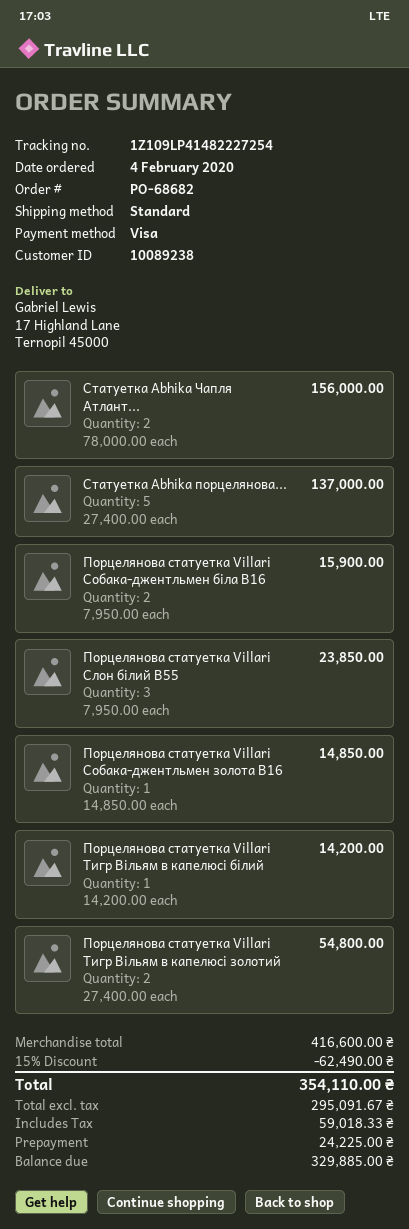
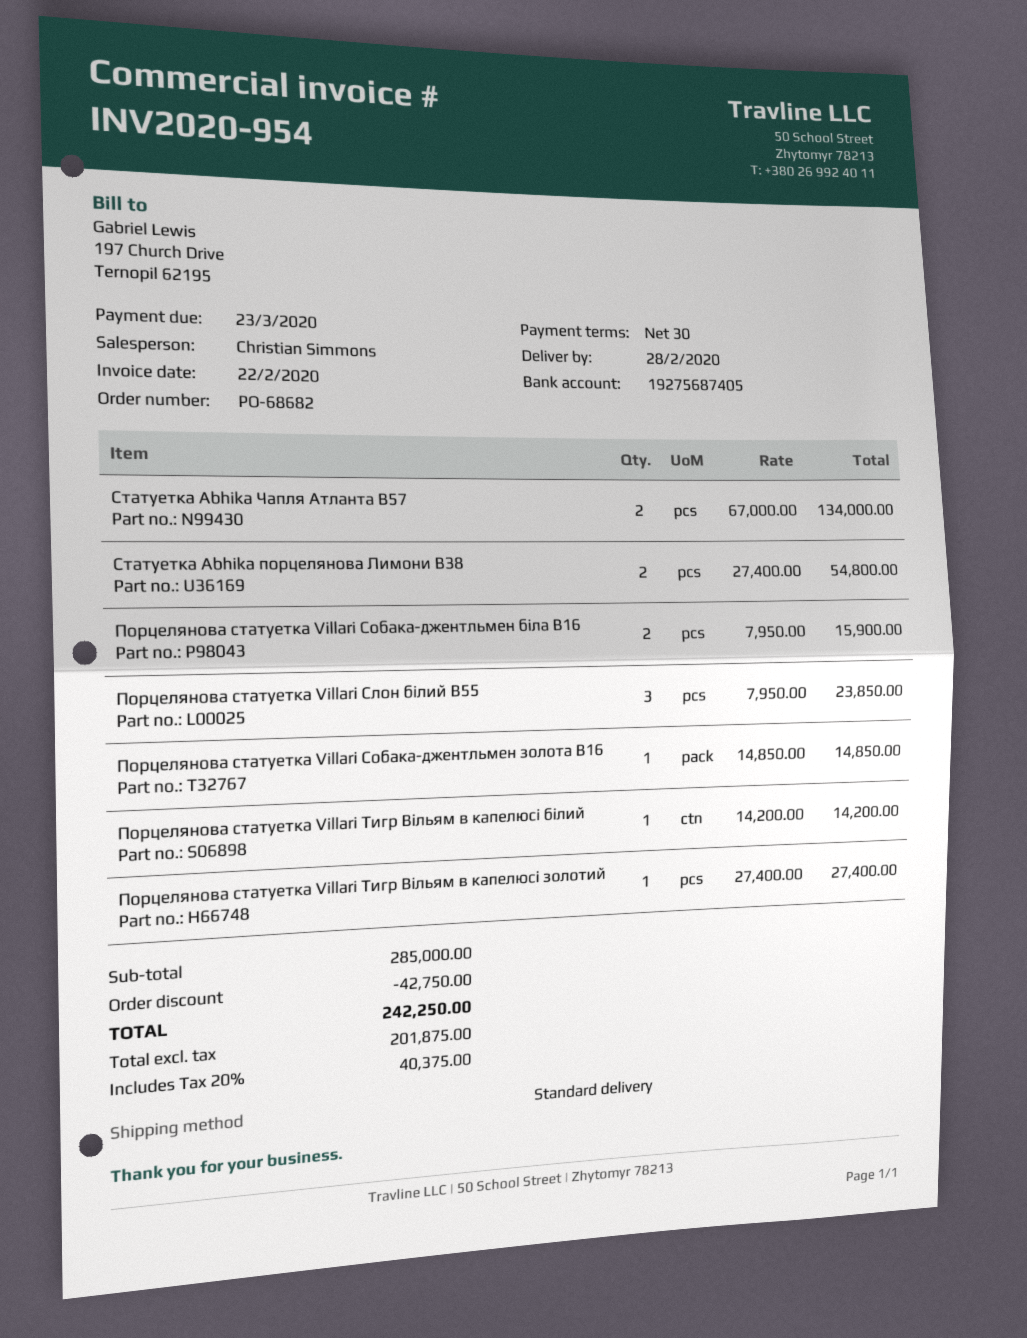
Статуетка Abhika Чапля Атлант...: 2 x 78000.00 = 156000.00 -> 2 x 67000.00 = 134000.00
Статуетка Abhika порцелянова...: 5 x 27400.00 = 137000.00 -> 2 x 27400.00 = 54800.00
Порцелянова статуетка Villari Тигр Вільям в капелюсі золотий: 2 x 27400.00 = 54800.00 -> 1 x 27400.00 = 27400.00
subtotal: 416600.00 -> 285000.00
discount: 62490.00 -> 42750.00
net: 295091.67 -> 201875.00
tax: 59018.33 -> 40375.00
total: 354110.00 -> 242250.00

